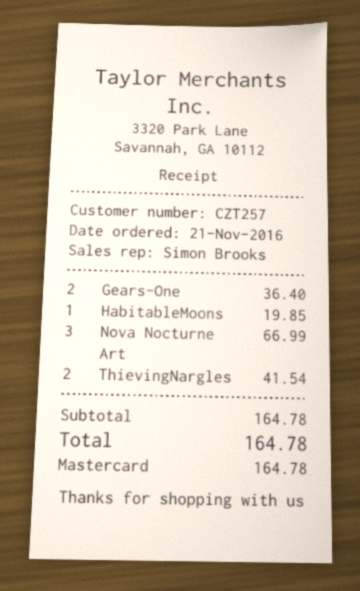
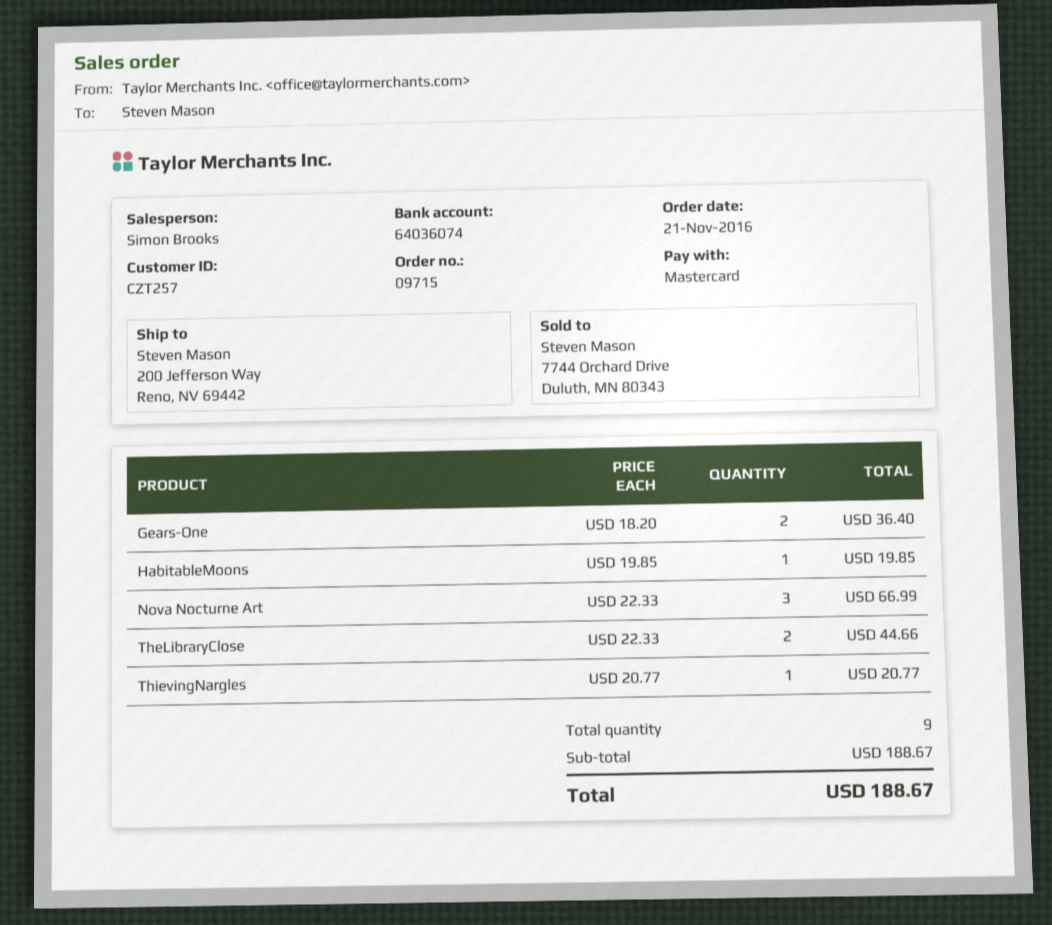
ThievingNargles: 2 for 41.54 -> 1 for 20.77
TheLibraryClose: none -> 2 for 44.66
subtotal: 164.78 -> 188.67
total: 164.78 -> 188.67

